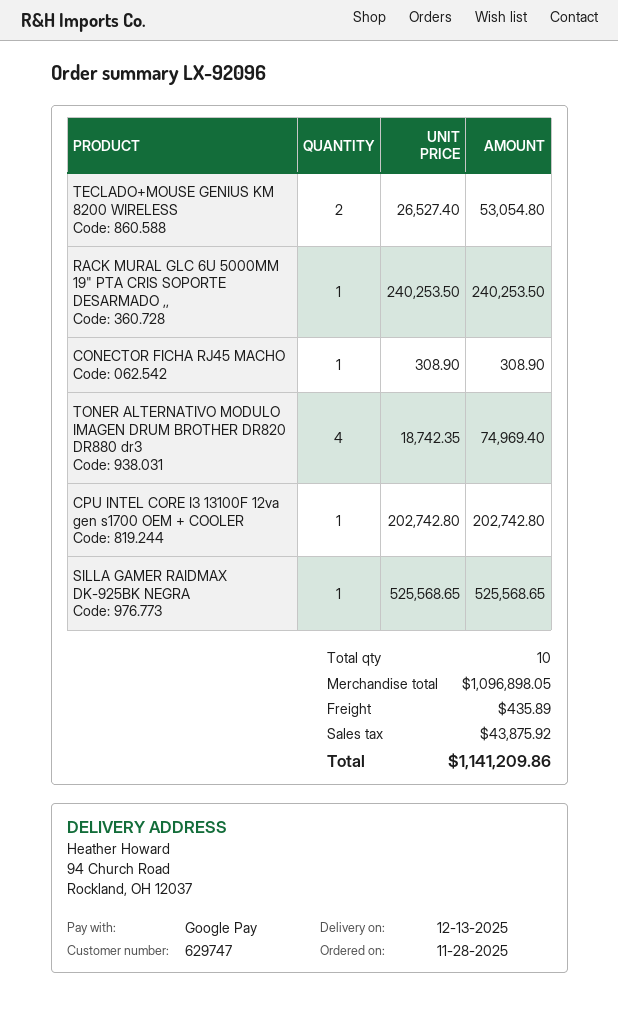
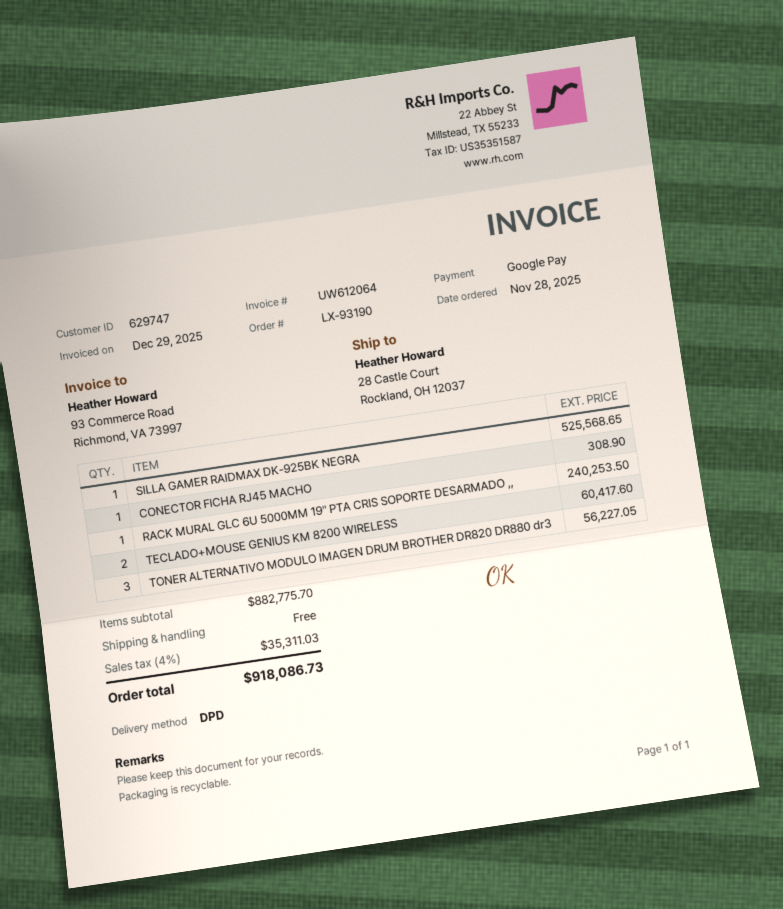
order number: LX-92096 -> LX-93190
ship to: 94 Church Road, Rockland, OH 12037 -> 28 Castle Court, Rockland, OH 12037
TECLADO+MOUSE GENIUS KM 8200 WIRELESS: 2 for 53054.80 -> 2 for 60417.60
TONER ALTERNATIVO MODULO IMAGEN DRUM BROTHER DR820 DR880 dr3: 4 for 74969.40 -> 3 for 56227.05
CPU INTEL CORE I3 13100F 12va gen s1700 OEM + COOLER: 1 for 202742.80 -> none
subtotal: 1096898.05 -> 882775.70
shipping: 435.89 -> 0.00
tax: 43875.92 -> 35311.03
total: 1141209.86 -> 918086.73

